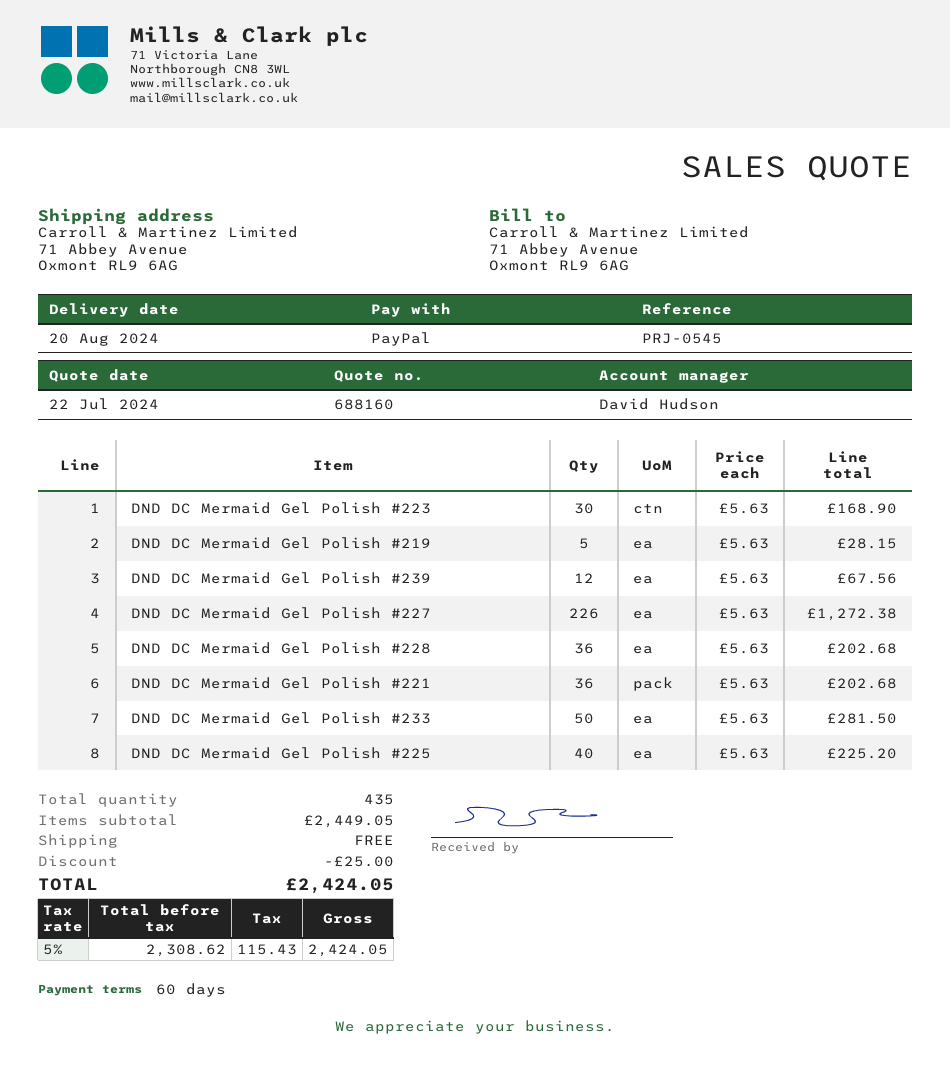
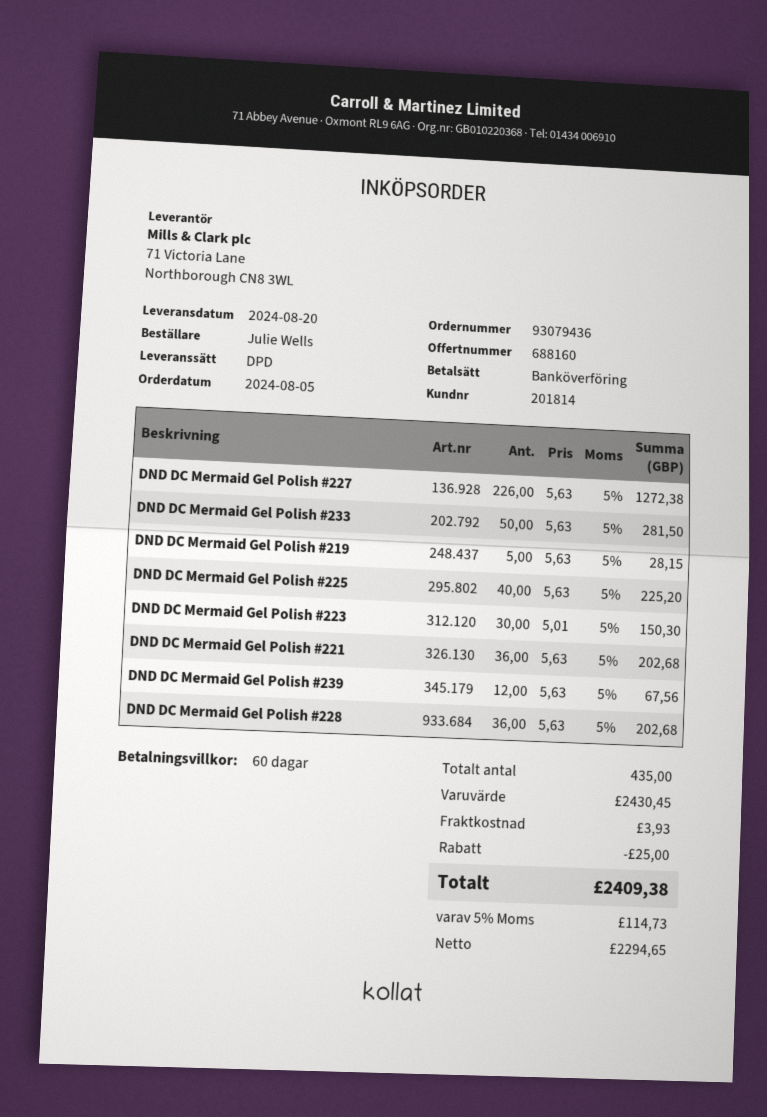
payment method: PayPal -> bank transfer
DND DC Mermaid Gel Polish #223: 30 x 5.63 = 168.90 -> 30 x 5.01 = 150.30
subtotal: 2449.05 -> 2430.45
shipping: 0.00 -> 3.93
net: 2308.62 -> 2294.65
tax: 5% = 115.43 -> 5% = 114.73
total: 2424.05 -> 2409.38

